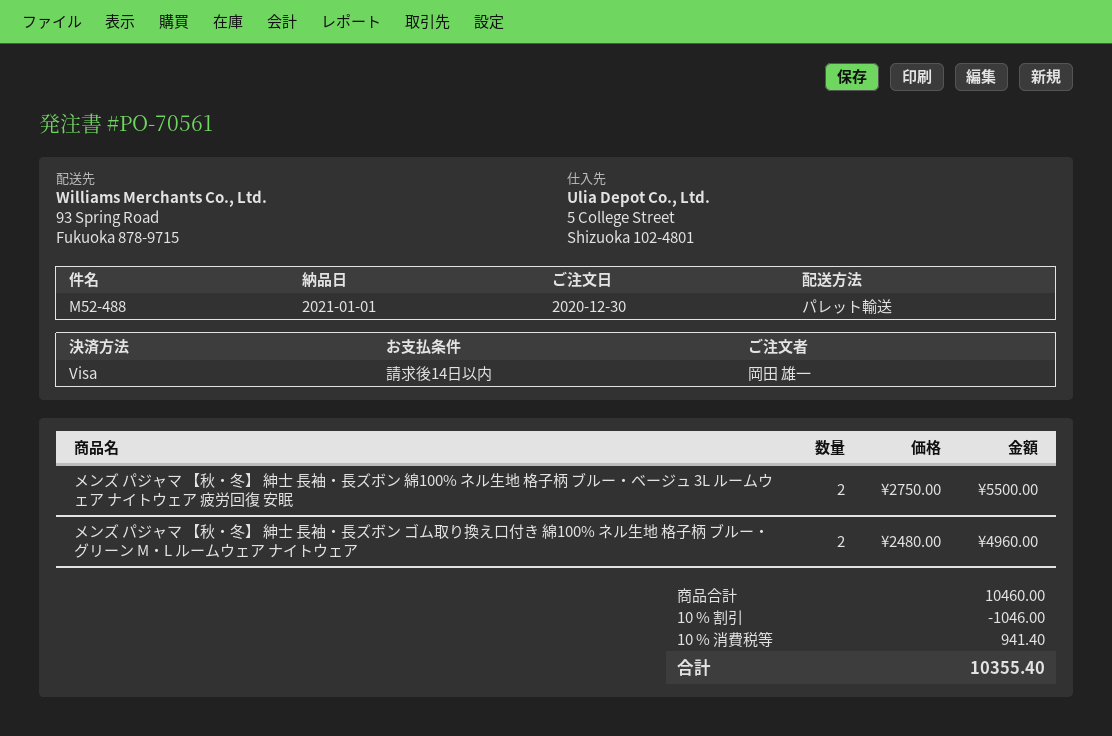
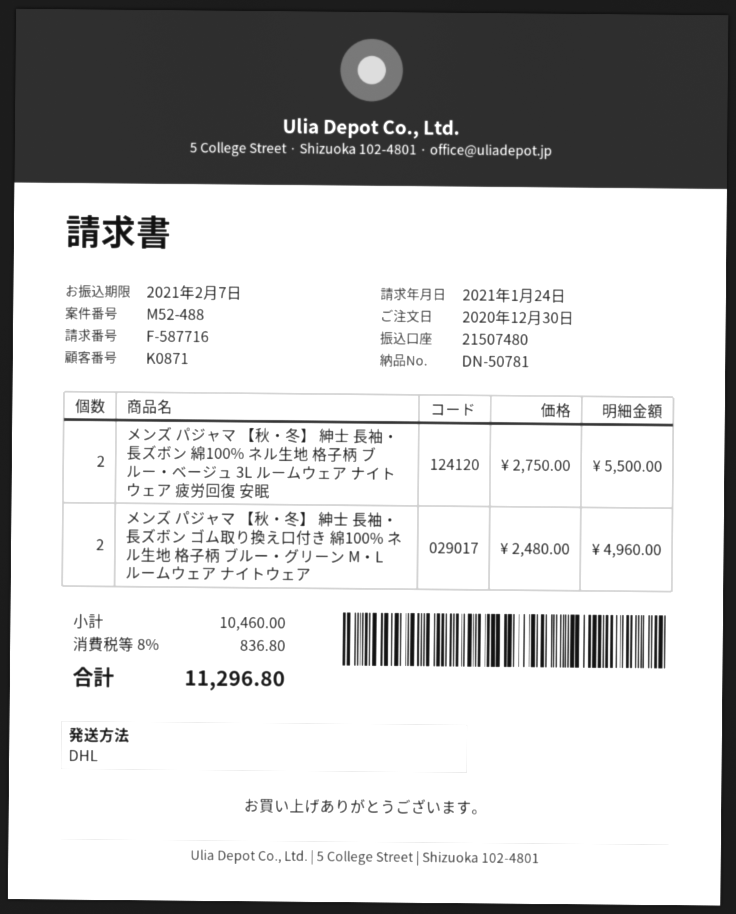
shipping method: pallet freight -> DHL
discount: 10% = 1046.00 -> none
tax: 10% = 941.40 -> 8% = 836.80
total: 10355.40 -> 11296.80

